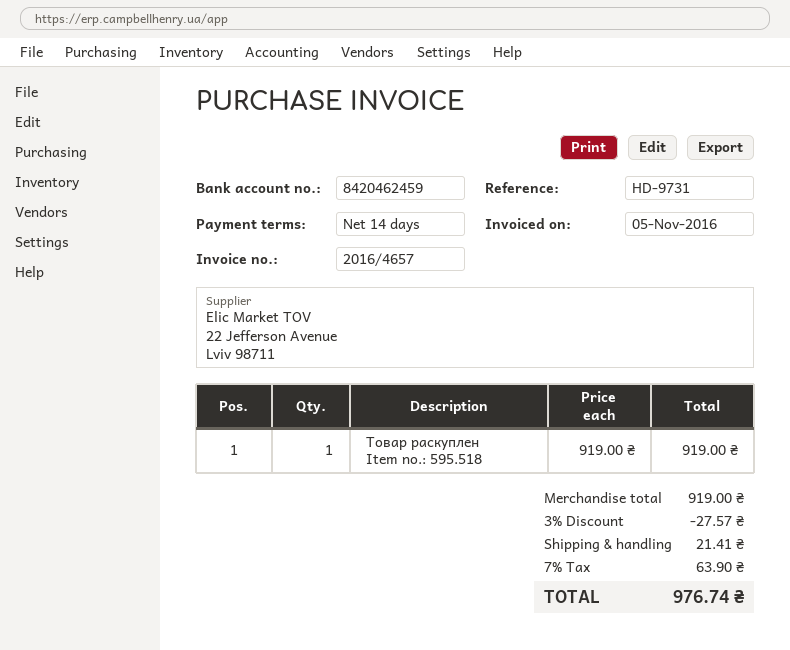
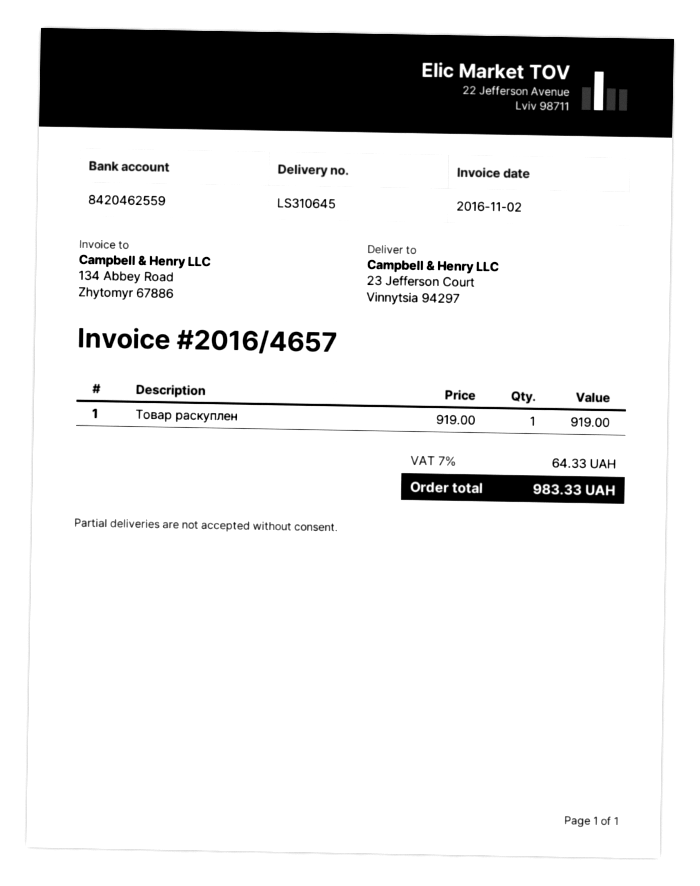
invoice date: 2016-11-05 -> 2016-11-02
bank account: 8420462459 -> 8420462559
discount: 3% = 27.57 -> none
shipping: 21.41 -> none
tax: 7% = 63.90 -> 7% = 64.33
total: 976.74 -> 983.33

